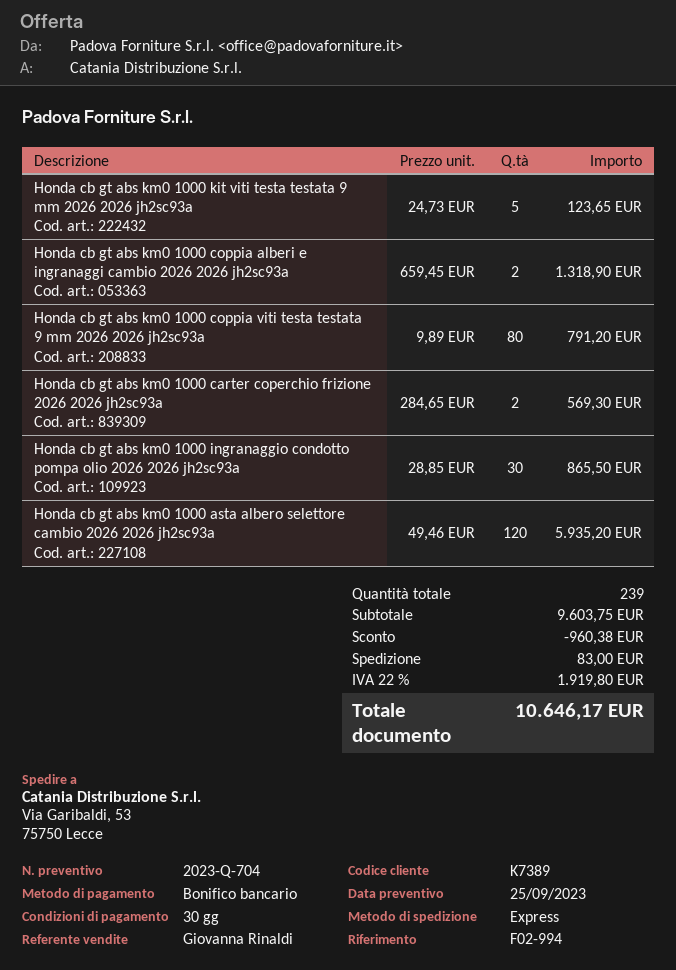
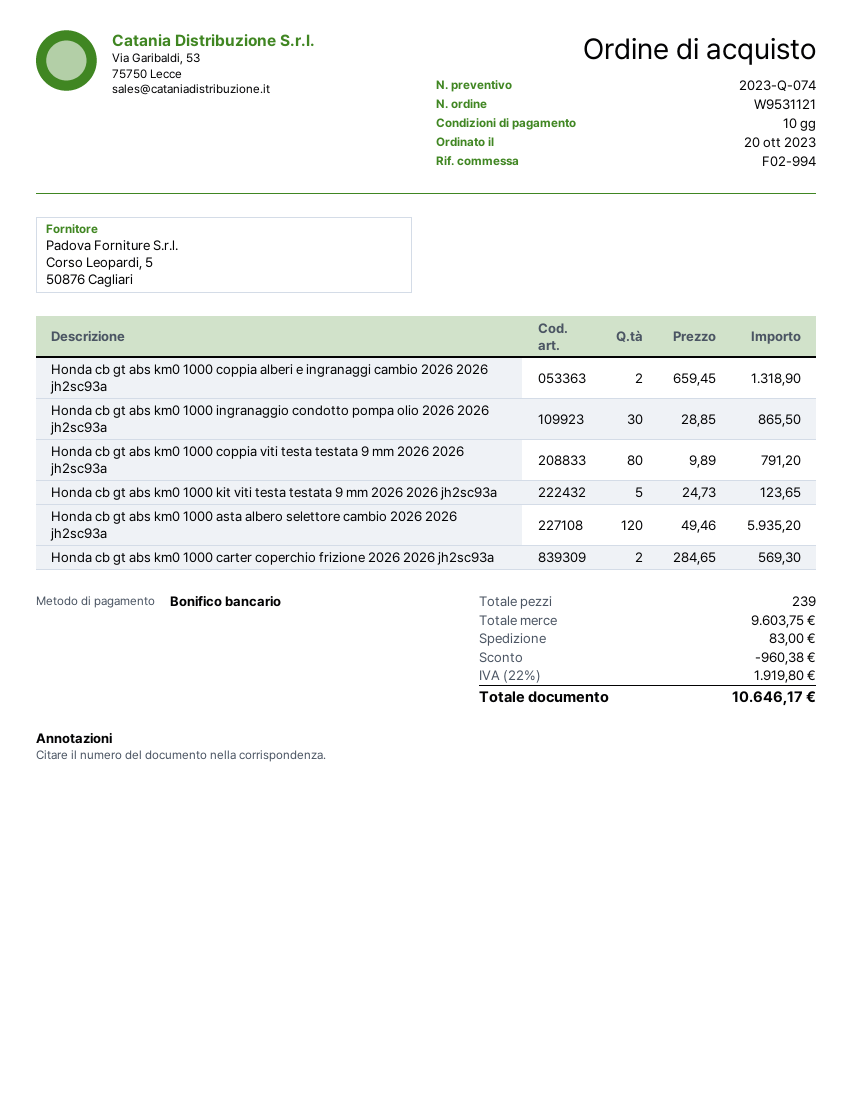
quote number: 2023-Q-704 -> 2023-Q-074
payment terms: 30 days -> 10 days

